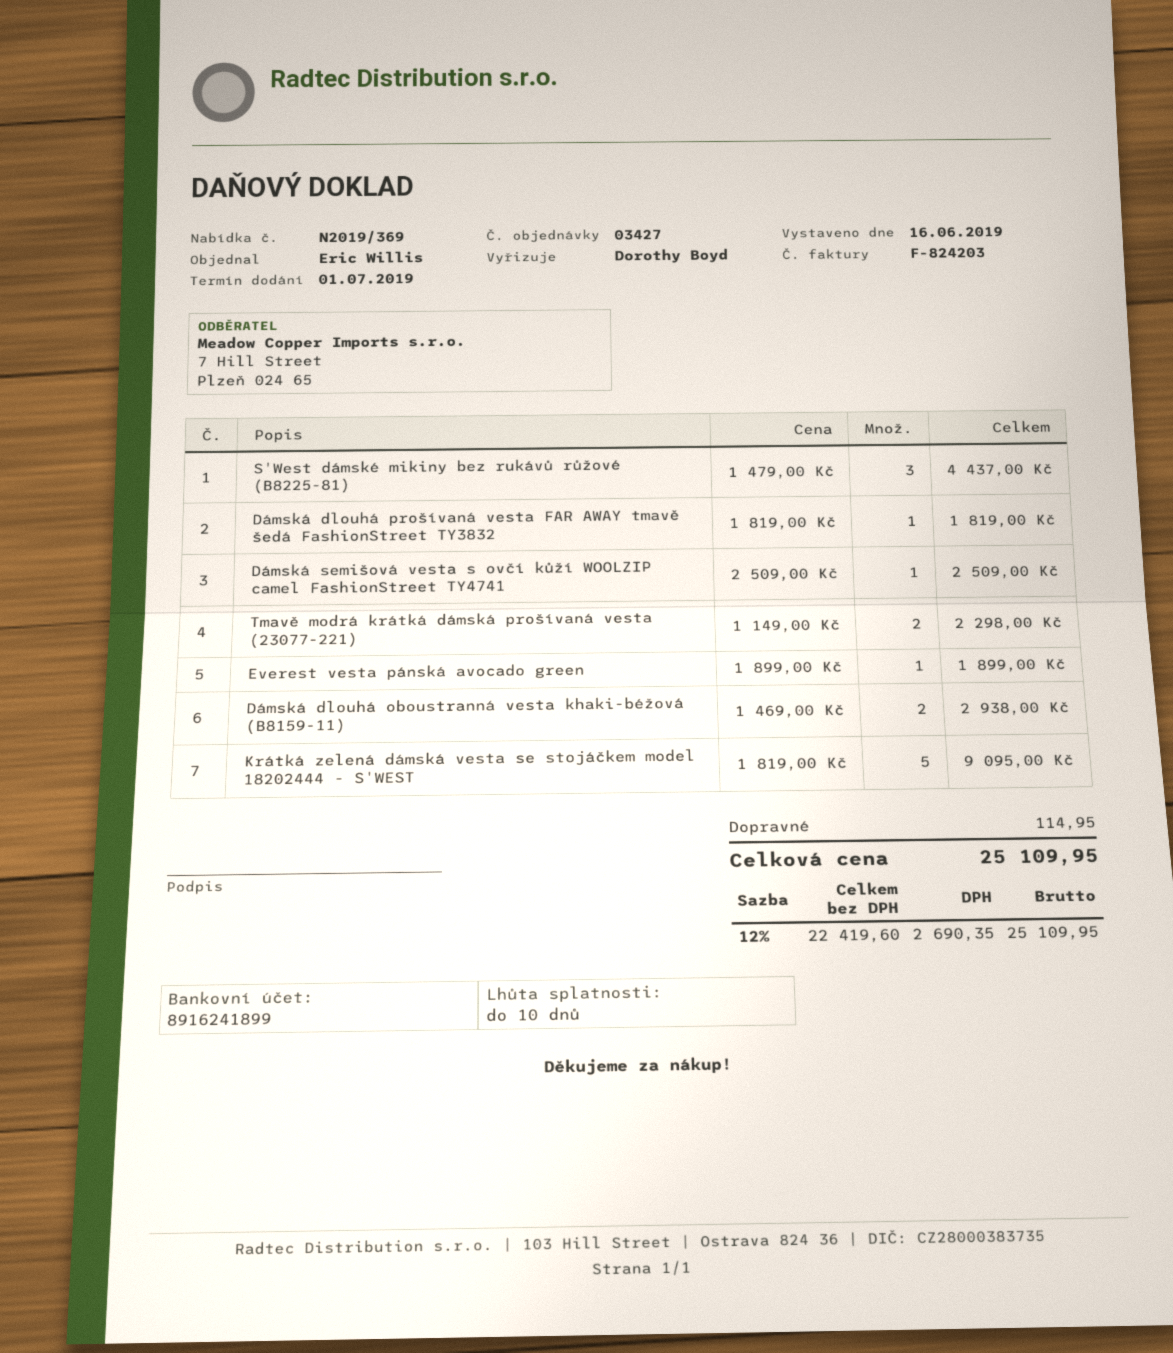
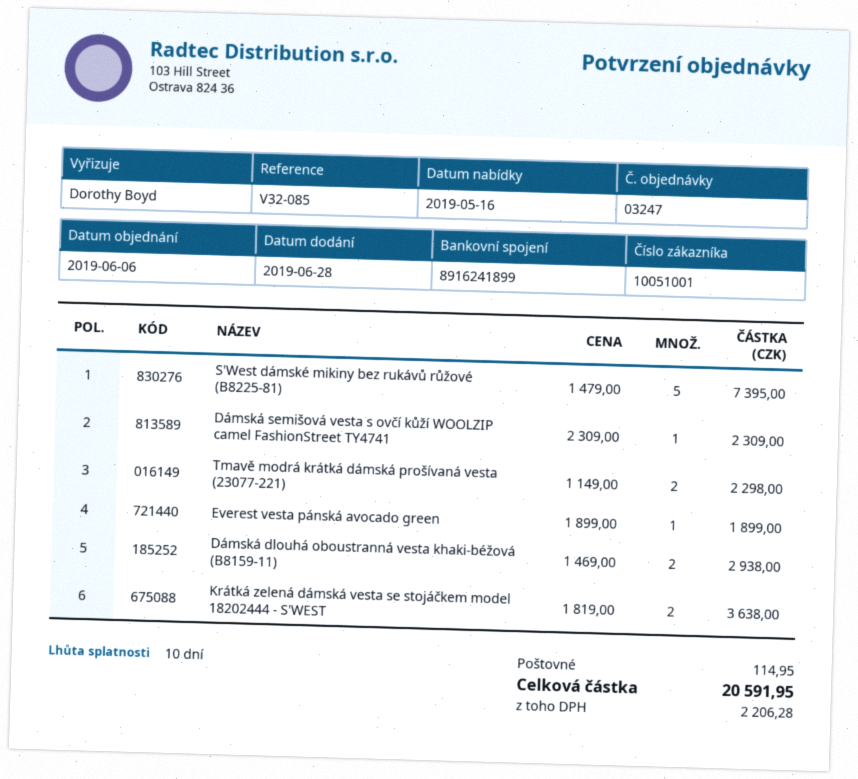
order number: 03427 -> 03247
delivery date: 2019-07-01 -> 2019-06-28
S'West dámské mikiny bez rukávů růžové (B8225-81): 3 x 1479.00 = 4437.00 -> 5 x 1479.00 = 7395.00
Dámská dlouhá prošívaná vesta FAR AWAY tmavě šedá FashionStreet TY3832: 1 x 1819.00 = 1819.00 -> none
Dámská semišová vesta s ovčí kůží WOOLZIP camel FashionStreet TY4741: 1 x 2509.00 = 2509.00 -> 1 x 2309.00 = 2309.00
Krátká zelená dámská vesta se stojáčkem model 18202444 - S'WEST: 5 x 1819.00 = 9095.00 -> 2 x 1819.00 = 3638.00
tax: 2690.35 -> 2206.28
total: 25109.95 -> 20591.95

